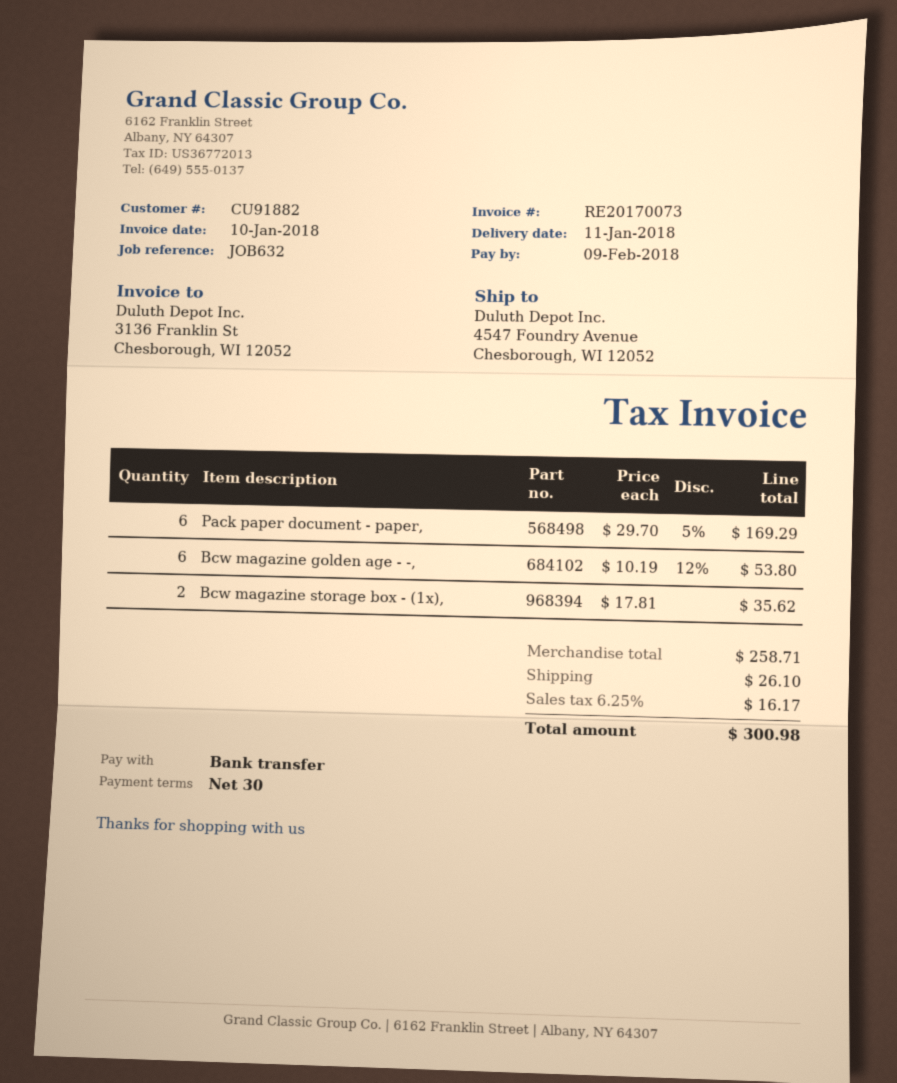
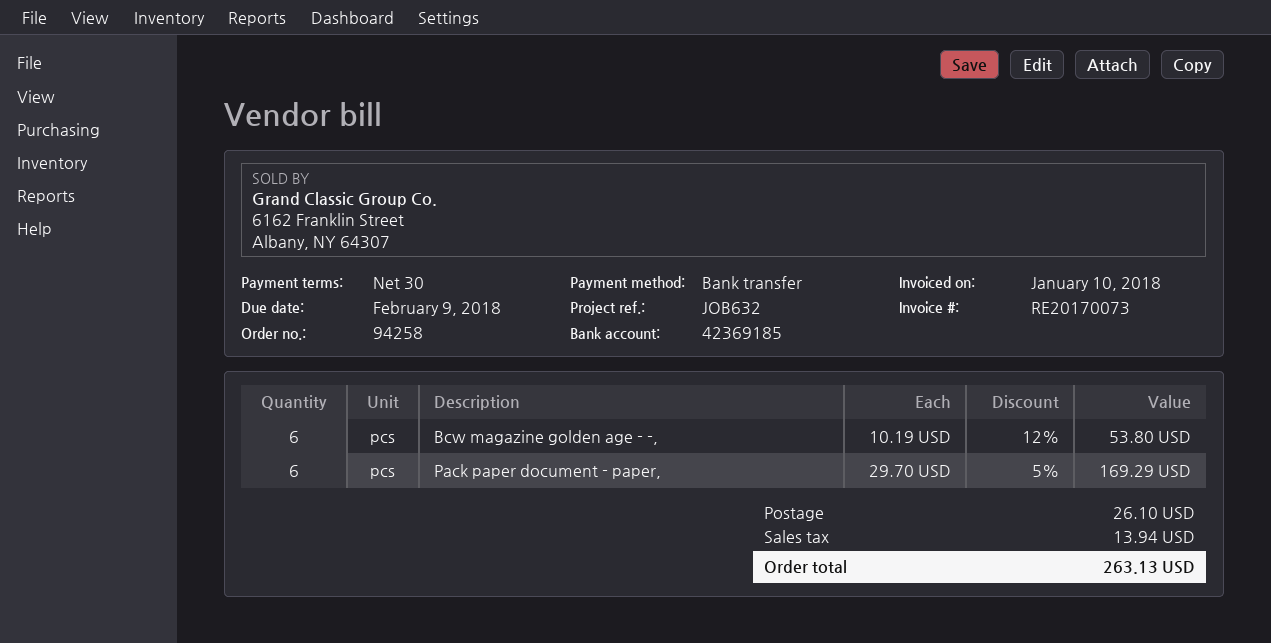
Bcw magazine storage box - (1x),: 2 x 17.81 = 35.62 -> none
tax: 16.17 -> 13.94
total: 300.98 -> 263.13

